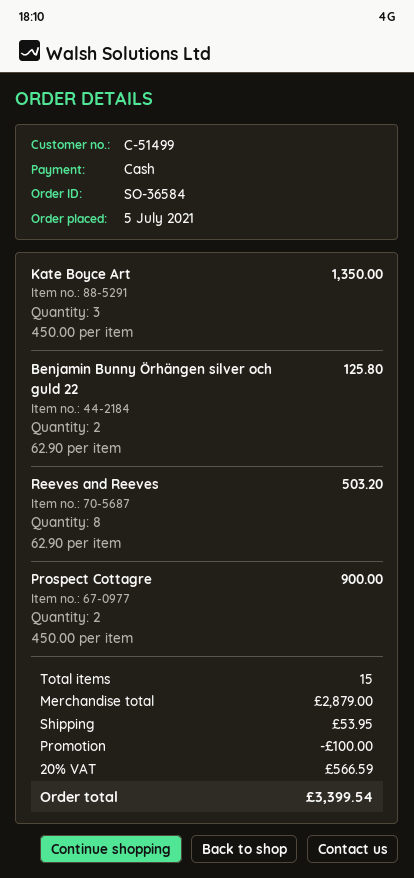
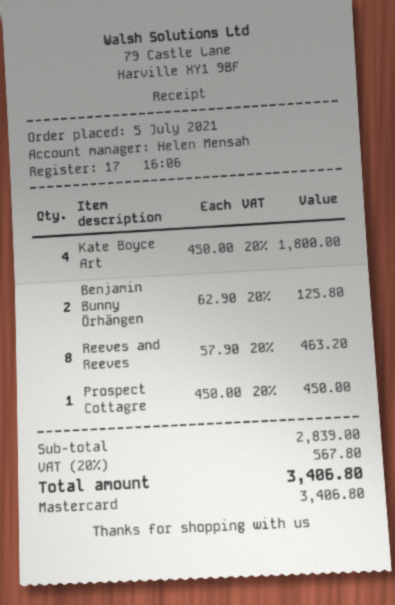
payment method: cash -> Mastercard
Kate Boyce Art: 3 x 450.00 = 1350.00 -> 4 x 450.00 = 1800.00
Reeves and Reeves: 8 x 62.90 = 503.20 -> 8 x 57.90 = 463.20
Prospect Cottagre: 2 x 450.00 = 900.00 -> 1 x 450.00 = 450.00
subtotal: 2879.00 -> 2839.00
discount: 100.00 -> none
shipping: 53.95 -> none
tax: 20% = 566.59 -> 20% = 567.80
total: 3399.54 -> 3406.80

